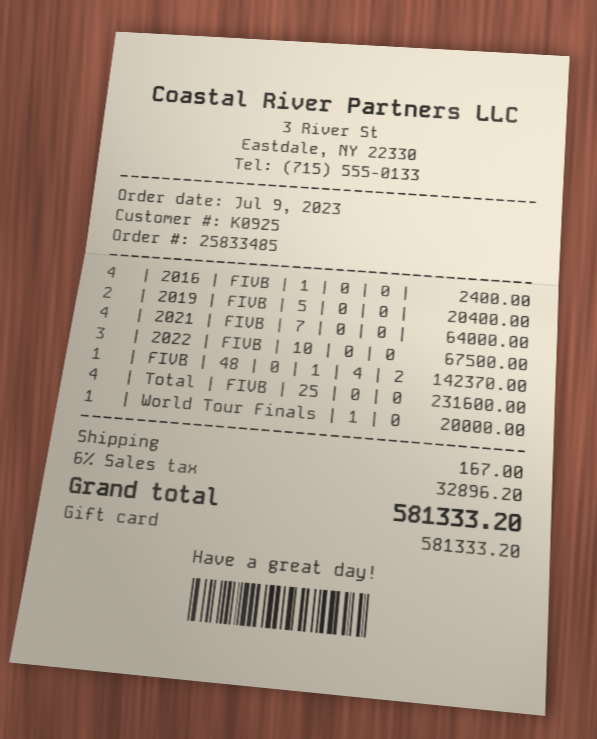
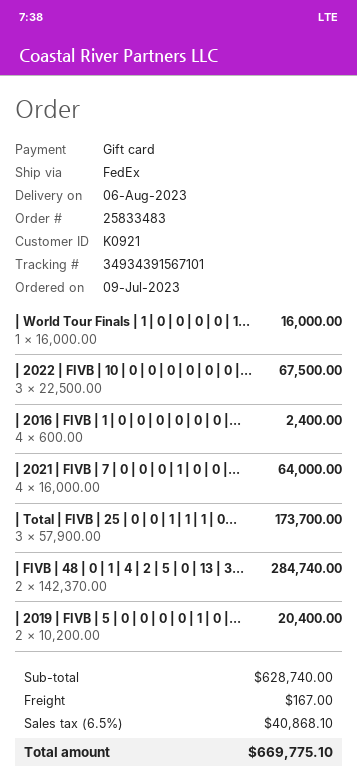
order number: 25833485 -> 25833483
customer number: K0925 -> K0921
| FIVB | 48 | 0 | 1 | 4 | 2: 1 for 142370.00 -> 2 for 284740.00
| Total | FIVB | 25 | 0 | 0: 4 for 231600.00 -> 3 for 173700.00
| World Tour Finals | 1 | 0: 1 for 20000.00 -> 1 for 16000.00
tax: 6% = 32896.20 -> 6.5% = 40868.10
total: 581333.20 -> 669775.10

